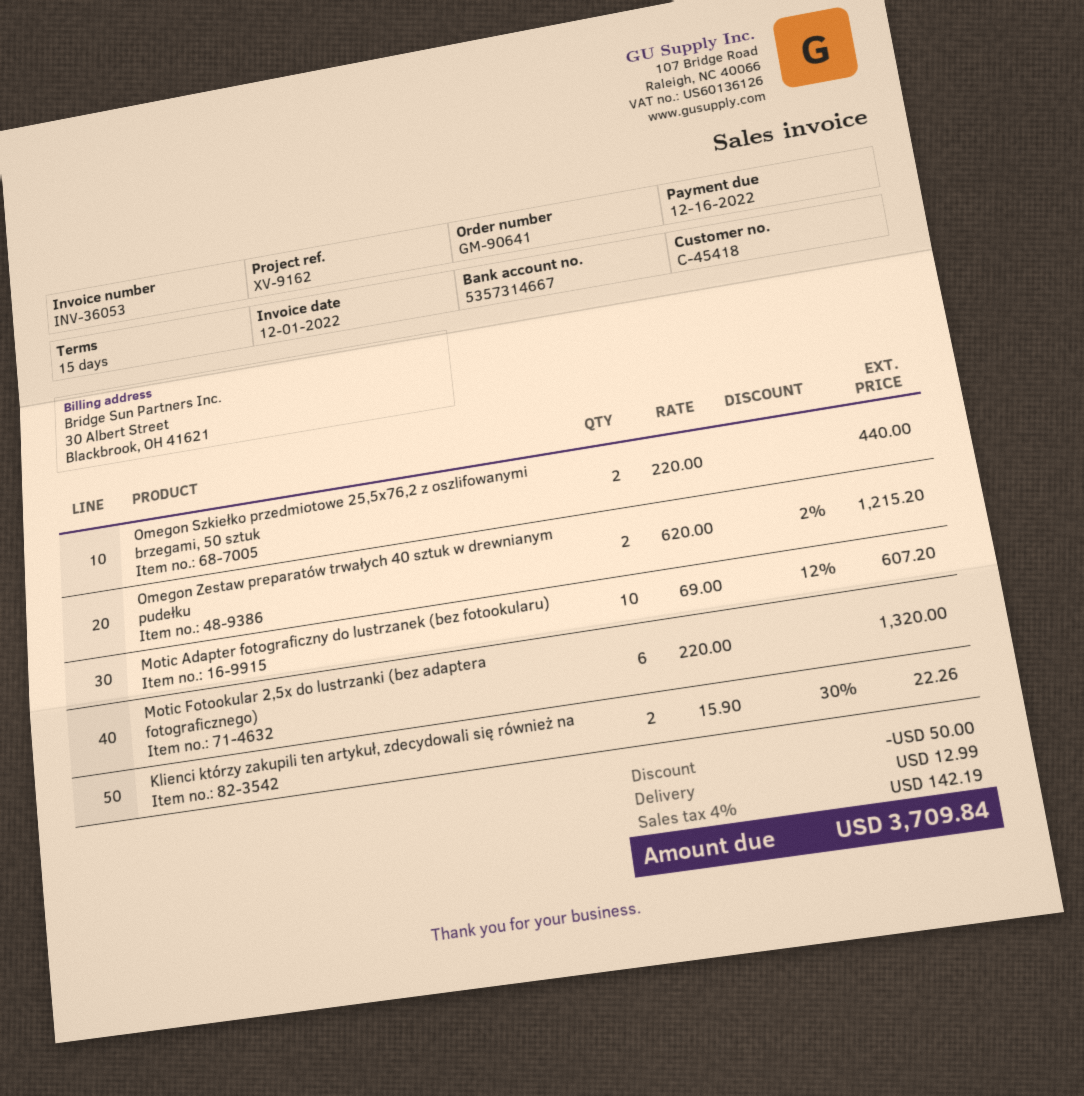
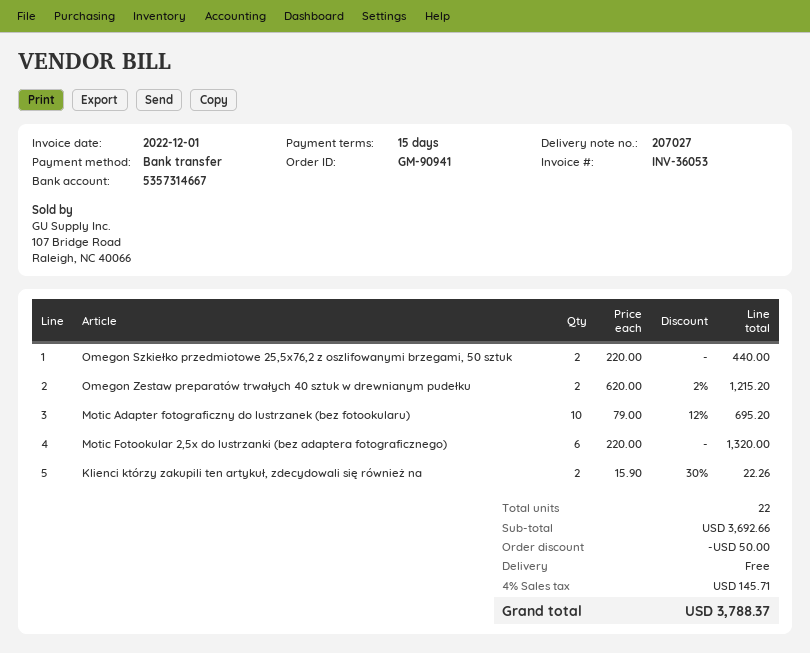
order number: GM-90641 -> GM-90941
Motic Adapter fotograficzny do lustrzanek (bez fotookularu): 10 x 69.00 - 12% = 607.20 -> 10 x 79.00 - 12% = 695.20
shipping: 12.99 -> 0.00
tax: 4% = 142.19 -> 4% = 145.71
total: 3709.84 -> 3788.37

